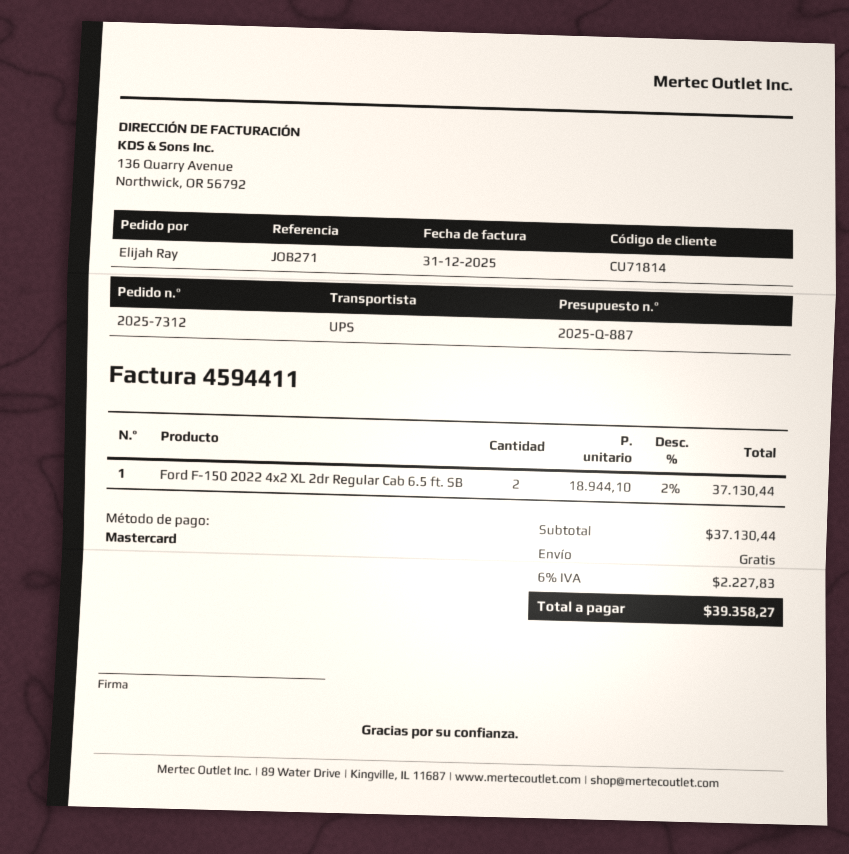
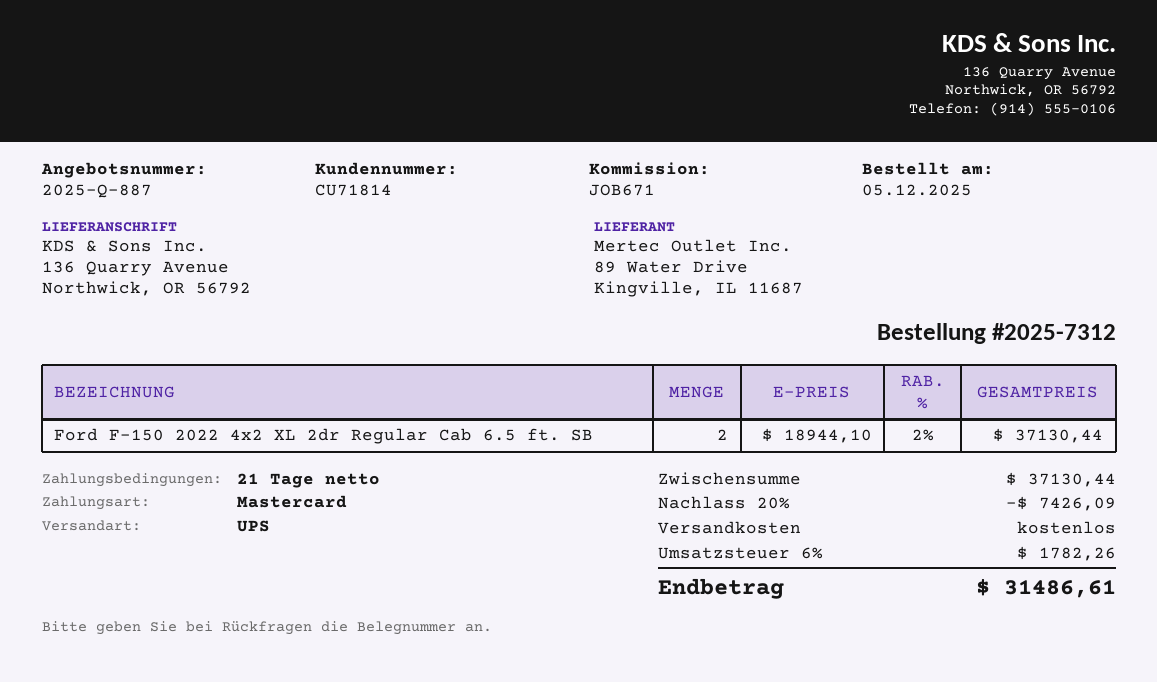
reference: JOB271 -> JOB671
discount: none -> 20% = 7426.09
tax: 6% = 2227.83 -> 6% = 1782.26
total: 39358.27 -> 31486.61

